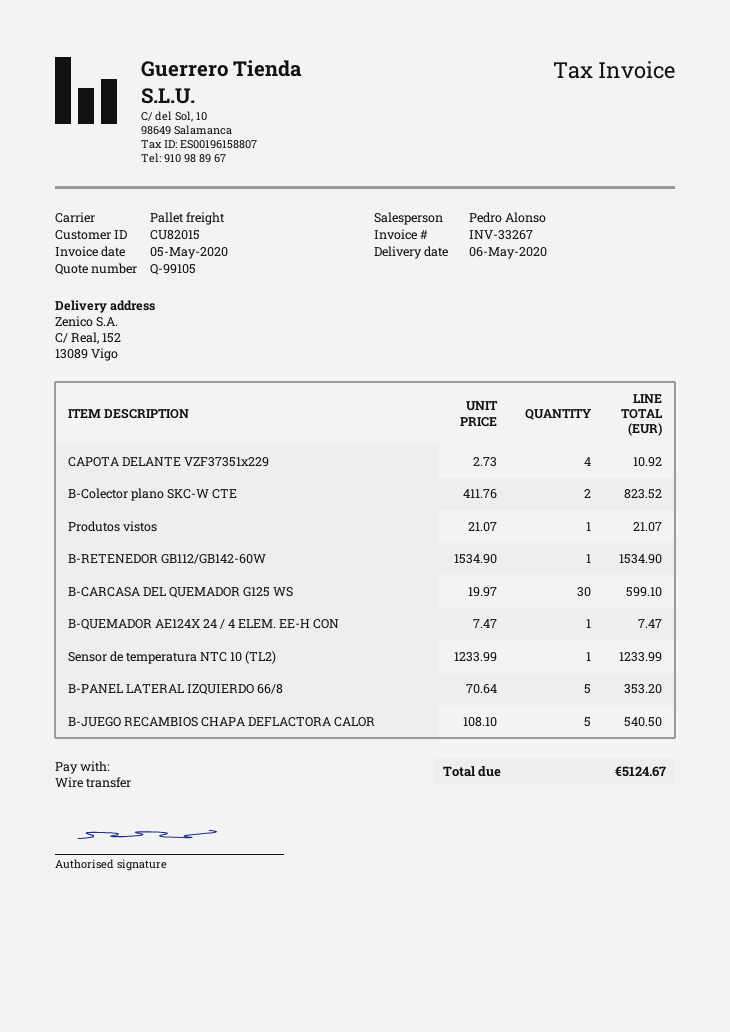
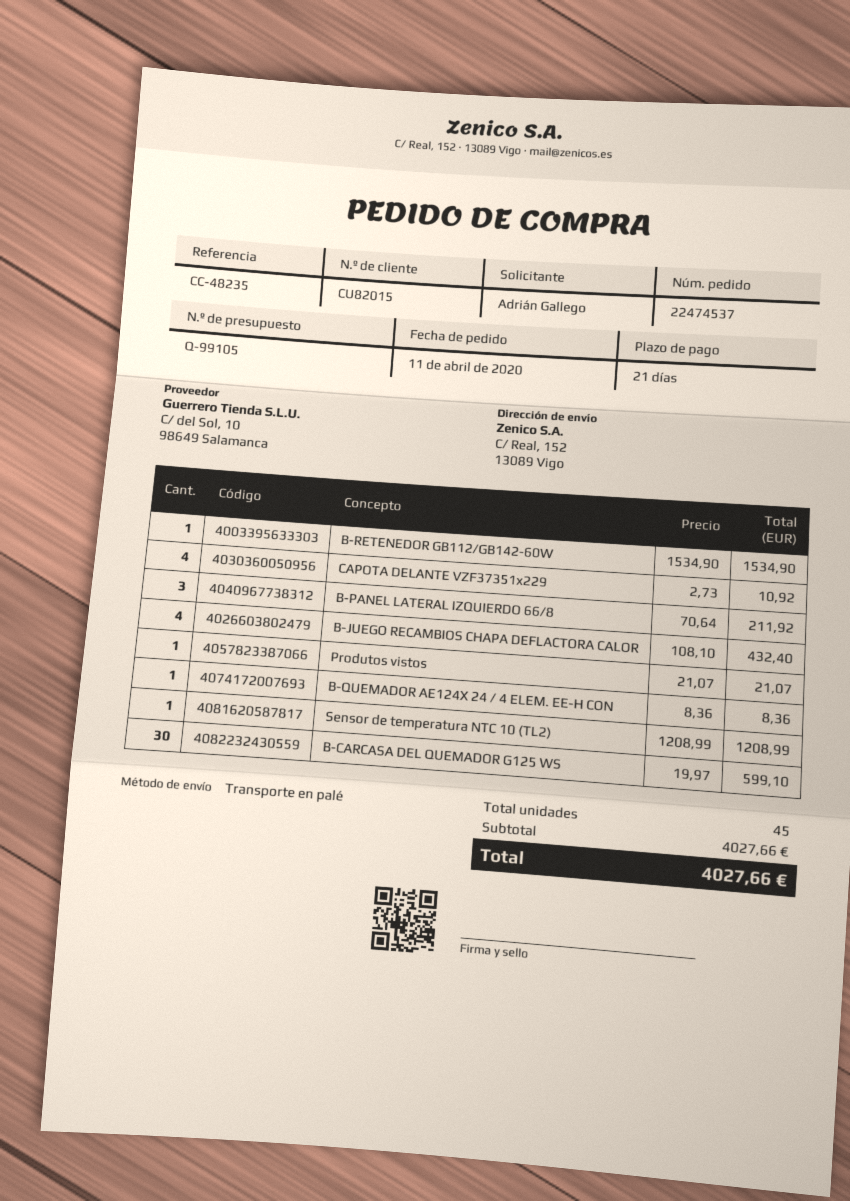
B-Colector plano SKC-W CTE: 2 x 411.76 = 823.52 -> none
B-QUEMADOR AE124X 24 / 4 ELEM. EE-H CON: 1 x 7.47 = 7.47 -> 1 x 8.36 = 8.36
Sensor de temperatura NTC 10 (TL2): 1 x 1233.99 = 1233.99 -> 1 x 1208.99 = 1208.99
B-PANEL LATERAL IZQUIERDO 66/8: 5 x 70.64 = 353.20 -> 3 x 70.64 = 211.92
B-JUEGO RECAMBIOS CHAPA DEFLACTORA CALOR: 5 x 108.10 = 540.50 -> 4 x 108.10 = 432.40
total: 5124.67 -> 4027.66

